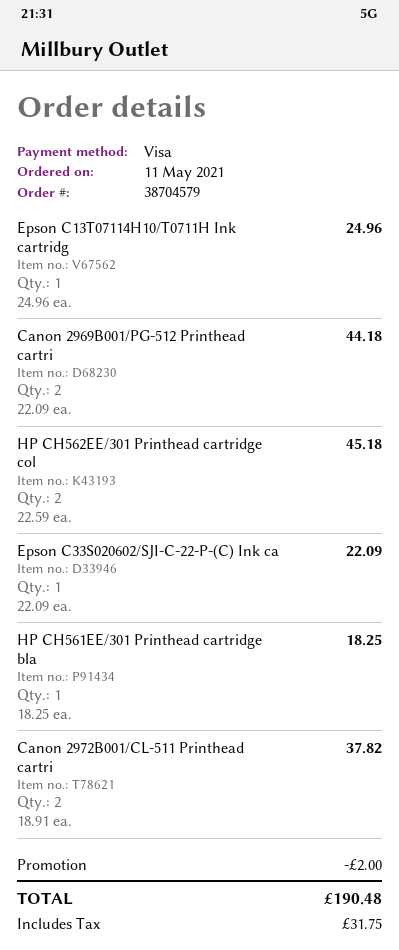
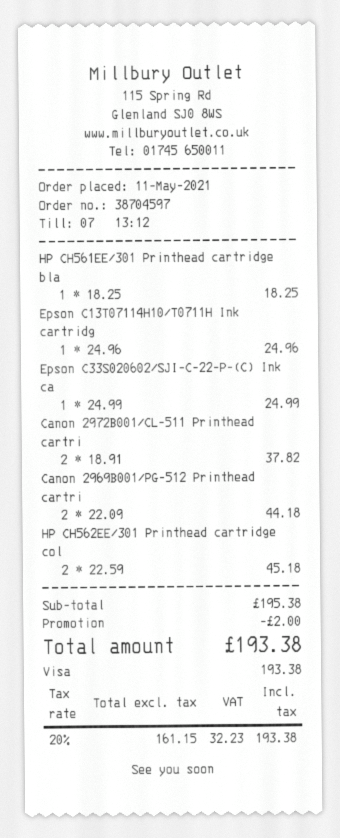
order number: 38704579 -> 38704597
Epson C33S020602/SJI-C-22-P-(C) Ink ca: 1 x 22.09 = 22.09 -> 1 x 24.99 = 24.99
tax: 31.75 -> 32.23
total: 190.48 -> 193.38

